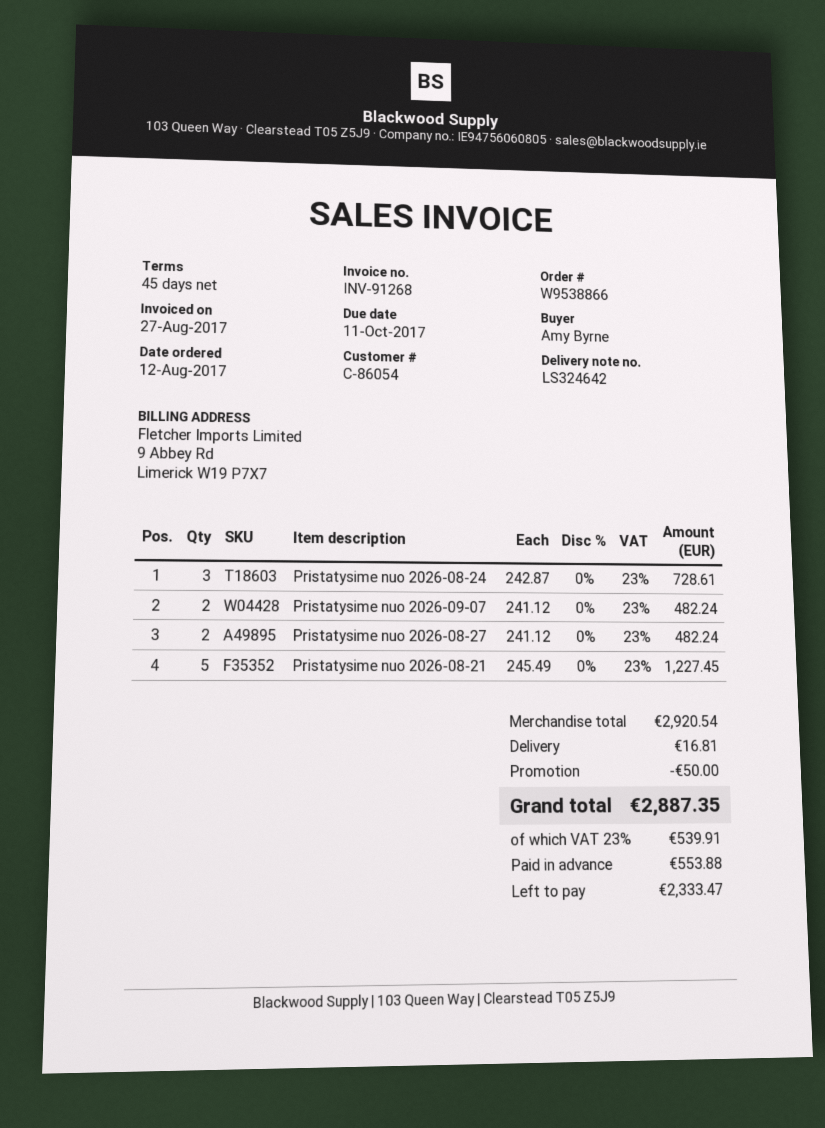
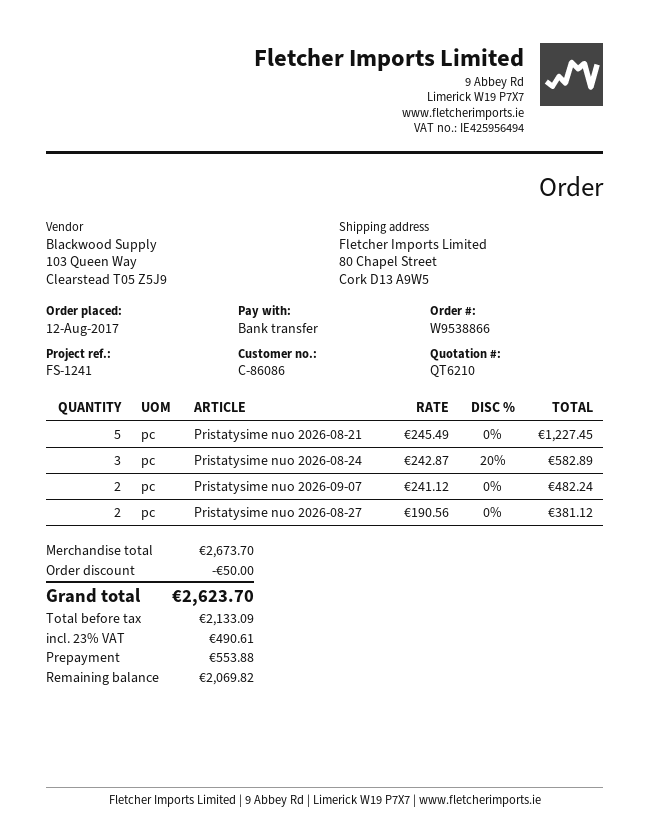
customer number: C-86054 -> C-86086
Pristatysime nuo 2026‑08‑24: 3 x 242.87 = 728.61 -> 3 x 242.87 - 20% = 582.89
Pristatysime nuo 2026‑08‑27: 2 x 241.12 = 482.24 -> 2 x 190.56 = 381.12
subtotal: 2920.54 -> 2673.70
shipping: 16.81 -> none
tax: 23% = 539.91 -> 23% = 490.61
total: 2887.35 -> 2623.70
balance: 2333.47 -> 2069.82

